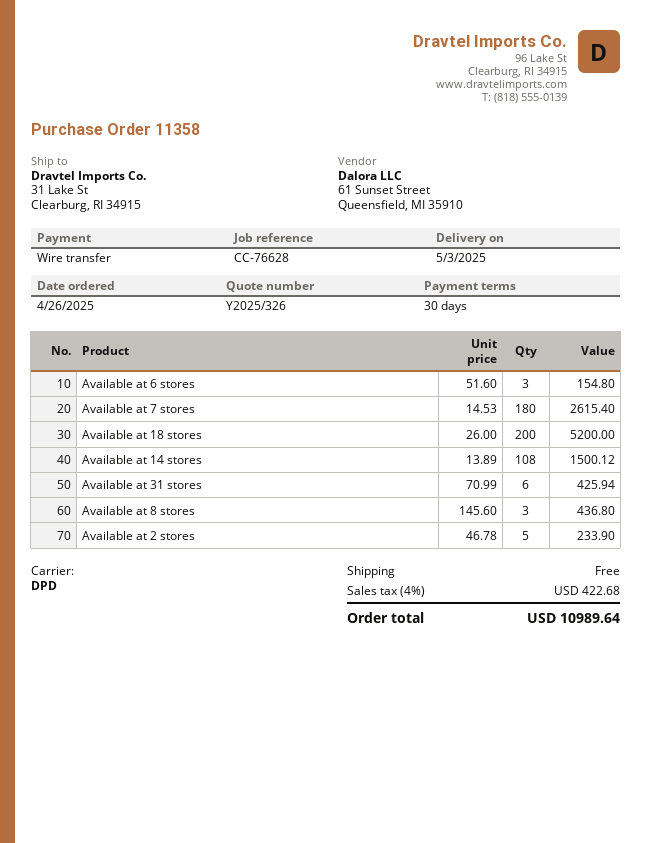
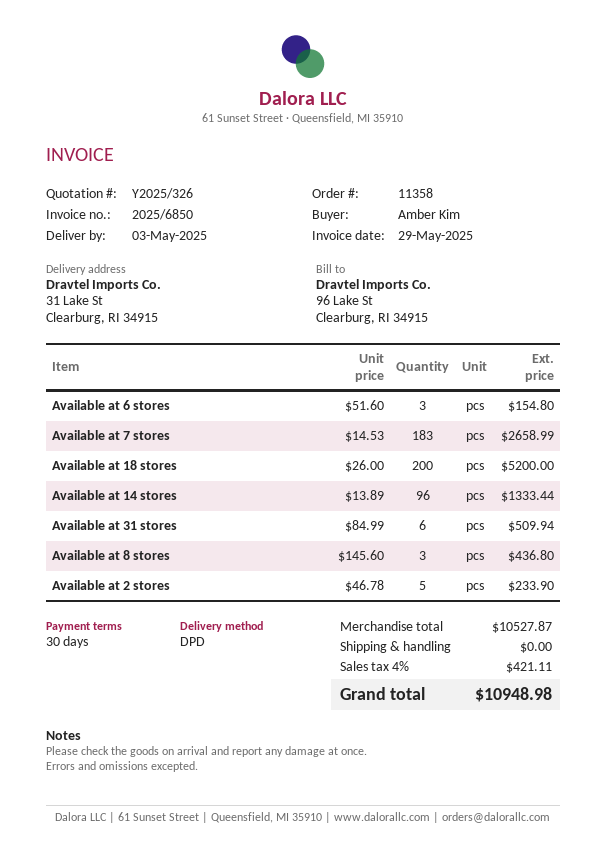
Available at 7 stores: 180 x 14.53 = 2615.40 -> 183 x 14.53 = 2658.99
Available at 14 stores: 108 x 13.89 = 1500.12 -> 96 x 13.89 = 1333.44
Available at 31 stores: 6 x 70.99 = 425.94 -> 6 x 84.99 = 509.94
tax: 4% = 422.68 -> 4% = 421.11
total: 10989.64 -> 10948.98

